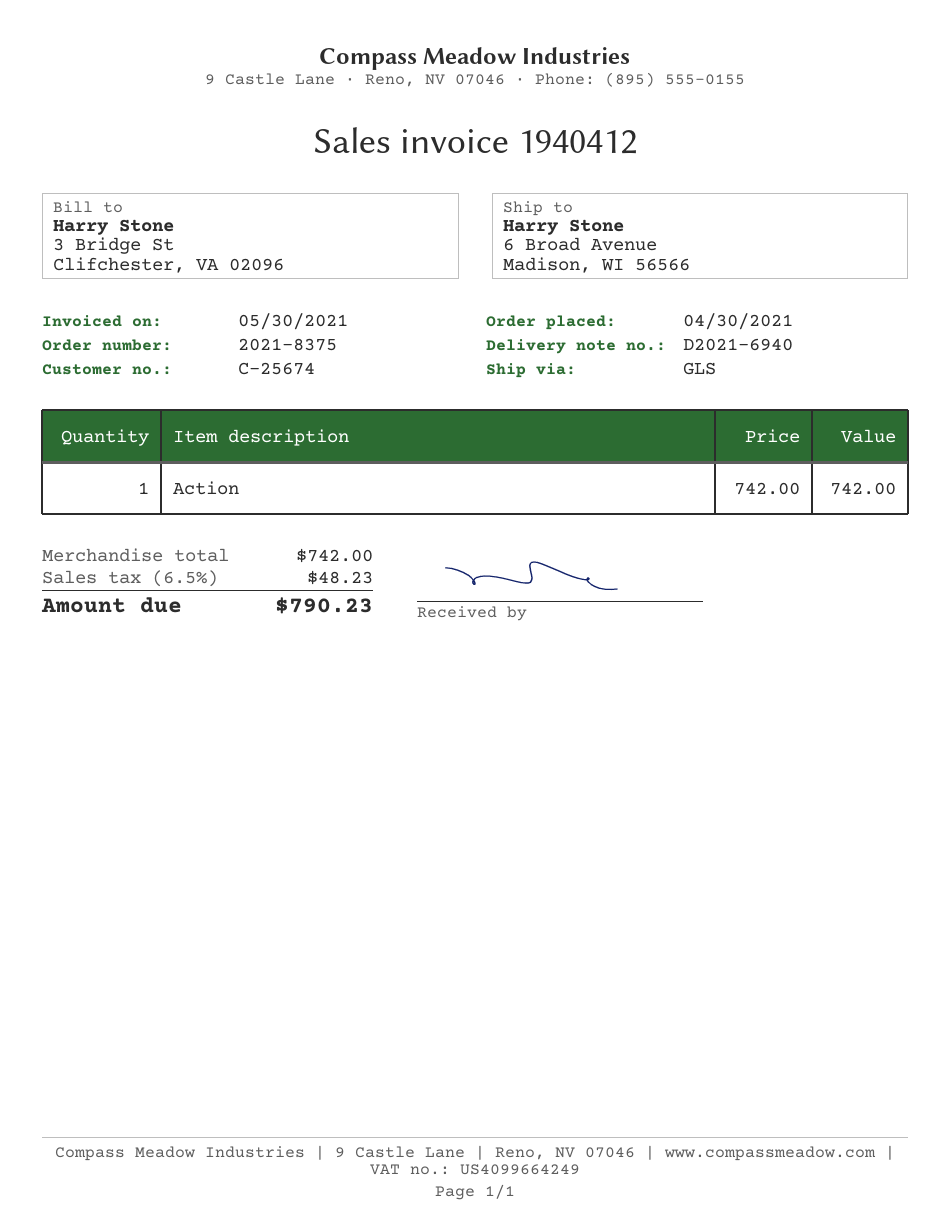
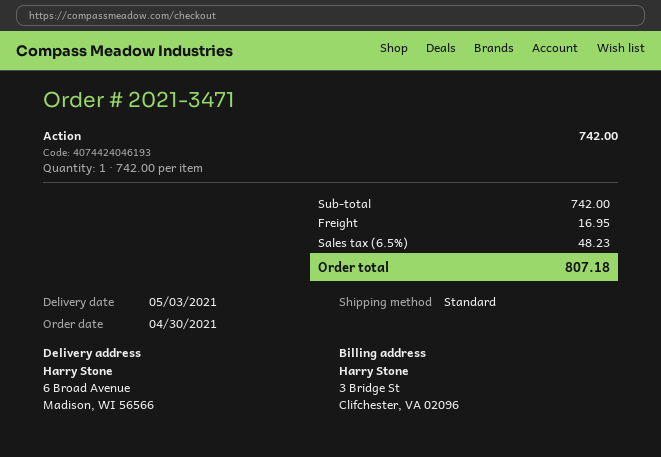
order number: 2021-8375 -> 2021-3471
shipping method: GLS -> standard
shipping: none -> 16.95
total: 790.23 -> 807.18

